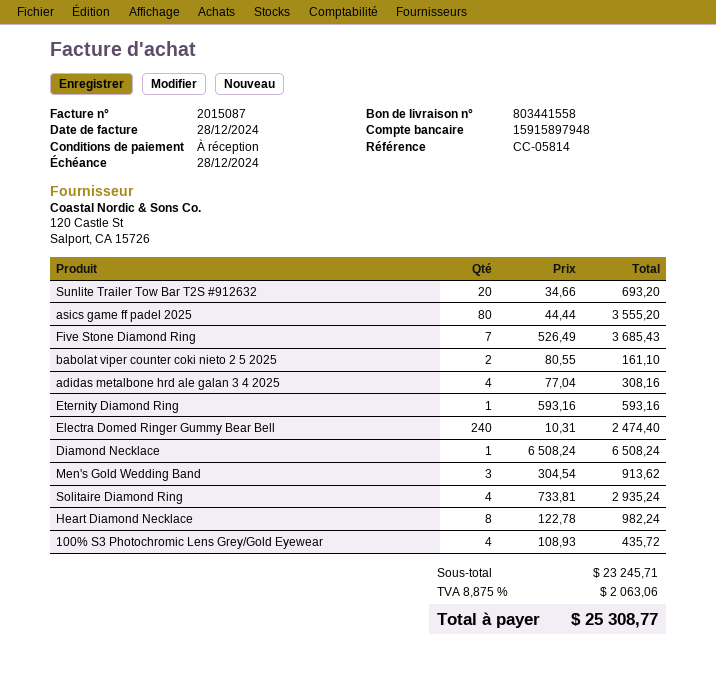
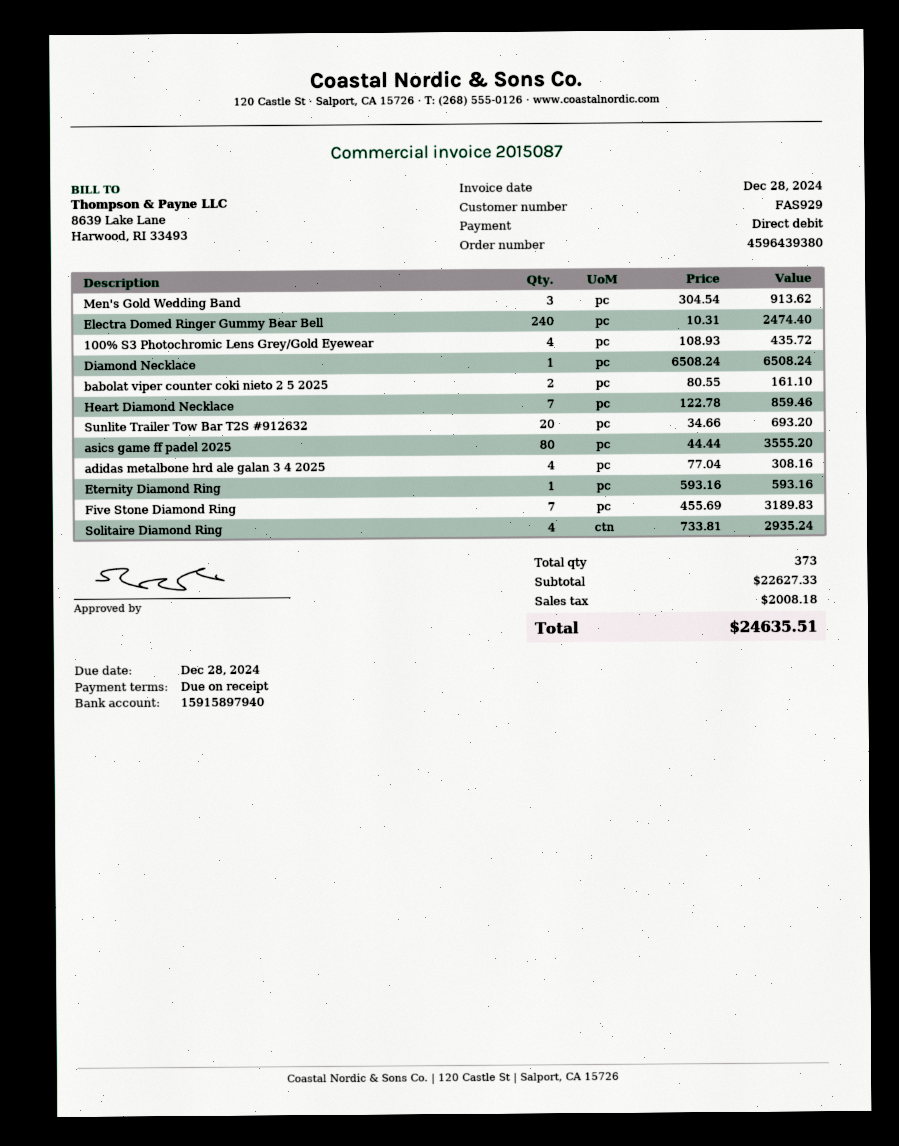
bank account: 15915897948 -> 15915897940
Five Stone Diamond Ring: 7 x 526.49 = 3685.43 -> 7 x 455.69 = 3189.83
Heart Diamond Necklace: 8 x 122.78 = 982.24 -> 7 x 122.78 = 859.46
subtotal: 23245.71 -> 22627.33
tax: 2063.06 -> 2008.18
total: 25308.77 -> 24635.51

